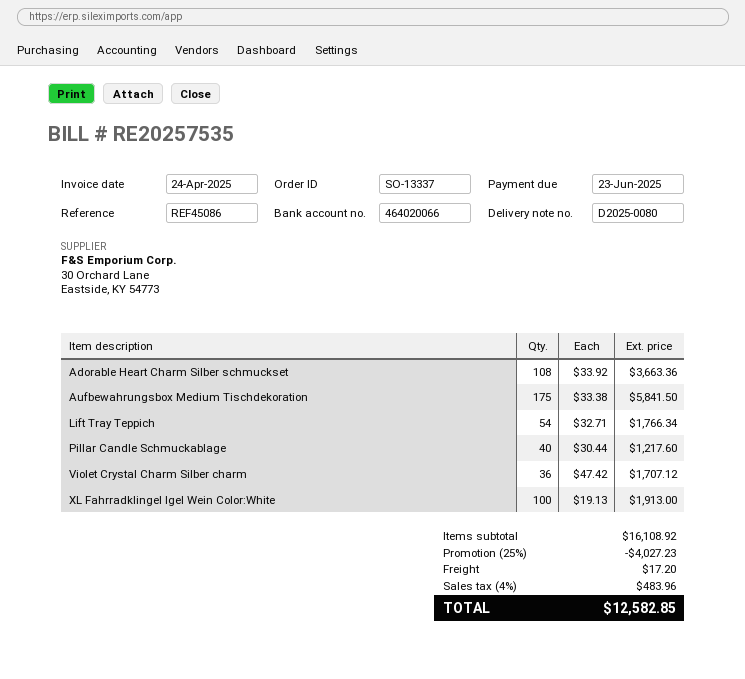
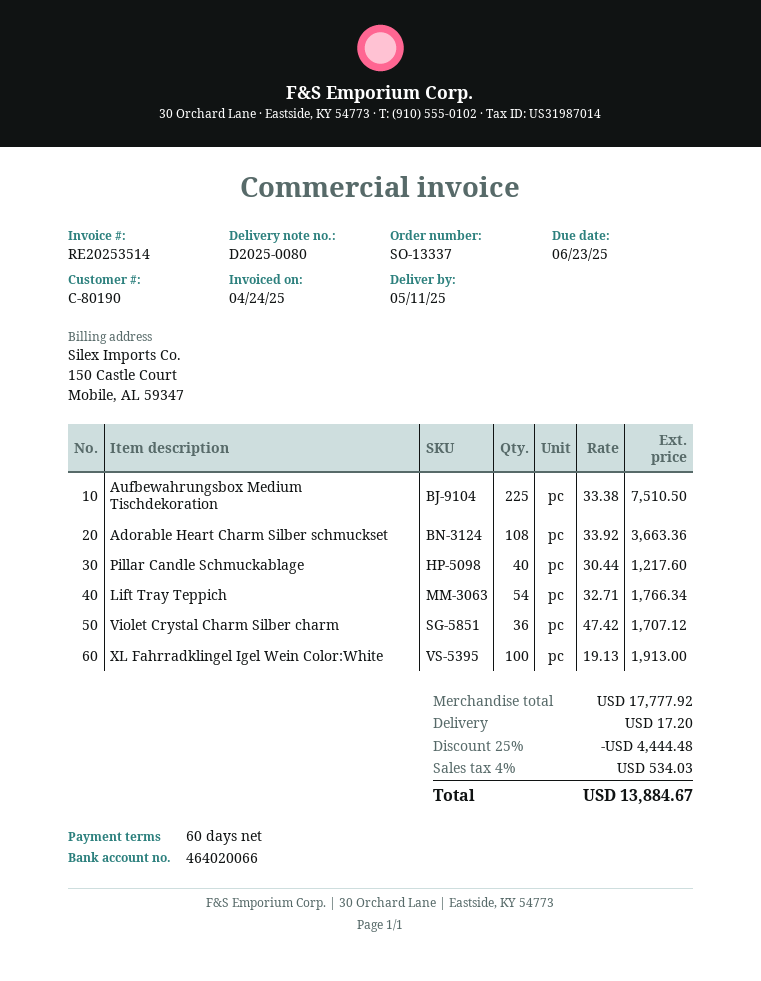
invoice number: RE20257535 -> RE20253514
Aufbewahrungsbox Medium Tischdekoration: 175 x 33.38 = 5841.50 -> 225 x 33.38 = 7510.50
subtotal: 16108.92 -> 17777.92
discount: 25% = 4027.23 -> 25% = 4444.48
tax: 4% = 483.96 -> 4% = 534.03
total: 12582.85 -> 13884.67

